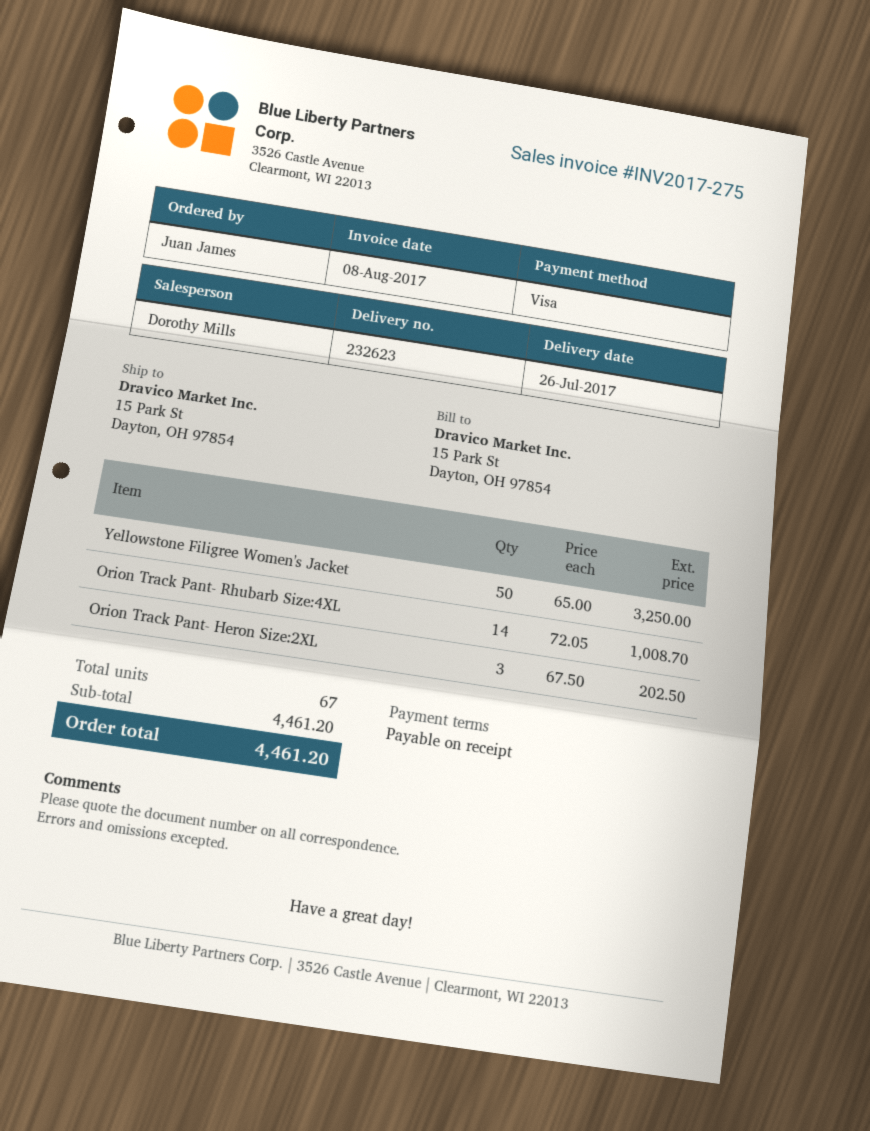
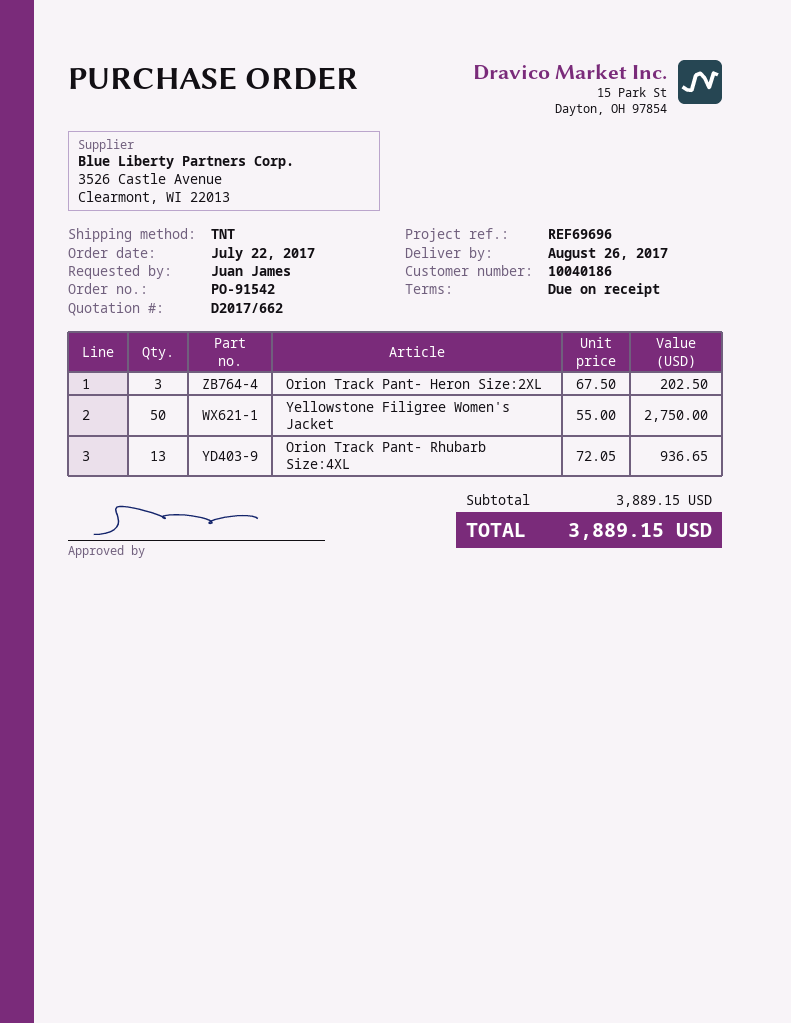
delivery date: 2017-07-26 -> 2017-08-26
Yellowstone Filigree Women's Jacket: 50 x 65.00 = 3250.00 -> 50 x 55.00 = 2750.00
Orion Track Pant- Rhubarb Size:4XL: 14 x 72.05 = 1008.70 -> 13 x 72.05 = 936.65
subtotal: 4461.20 -> 3889.15
total: 4461.20 -> 3889.15

